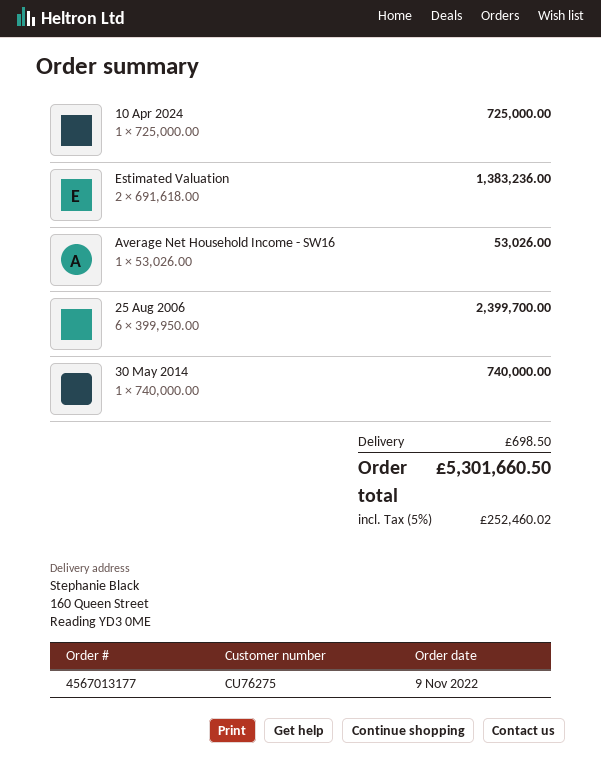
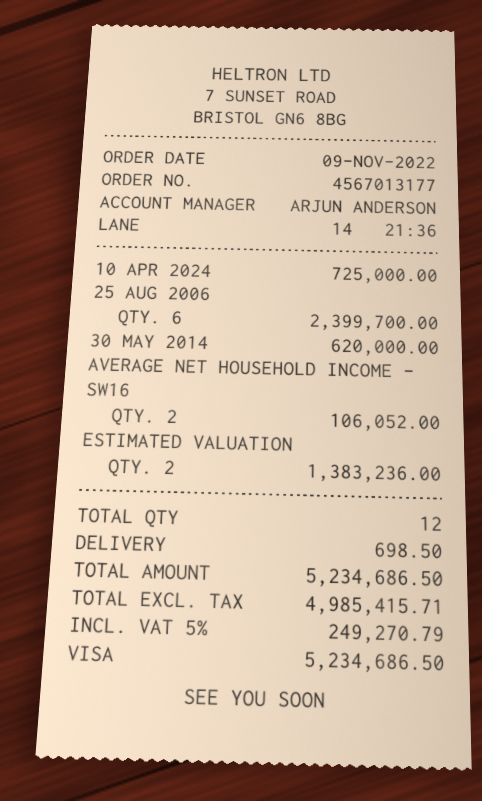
Average Net Household Income - SW16: 1 for 53026.00 -> 2 for 106052.00
30 May 2014: 1 for 740000.00 -> 1 for 620000.00
tax: 5% = 252460.02 -> 5% = 249270.79
total: 5301660.50 -> 5234686.50

